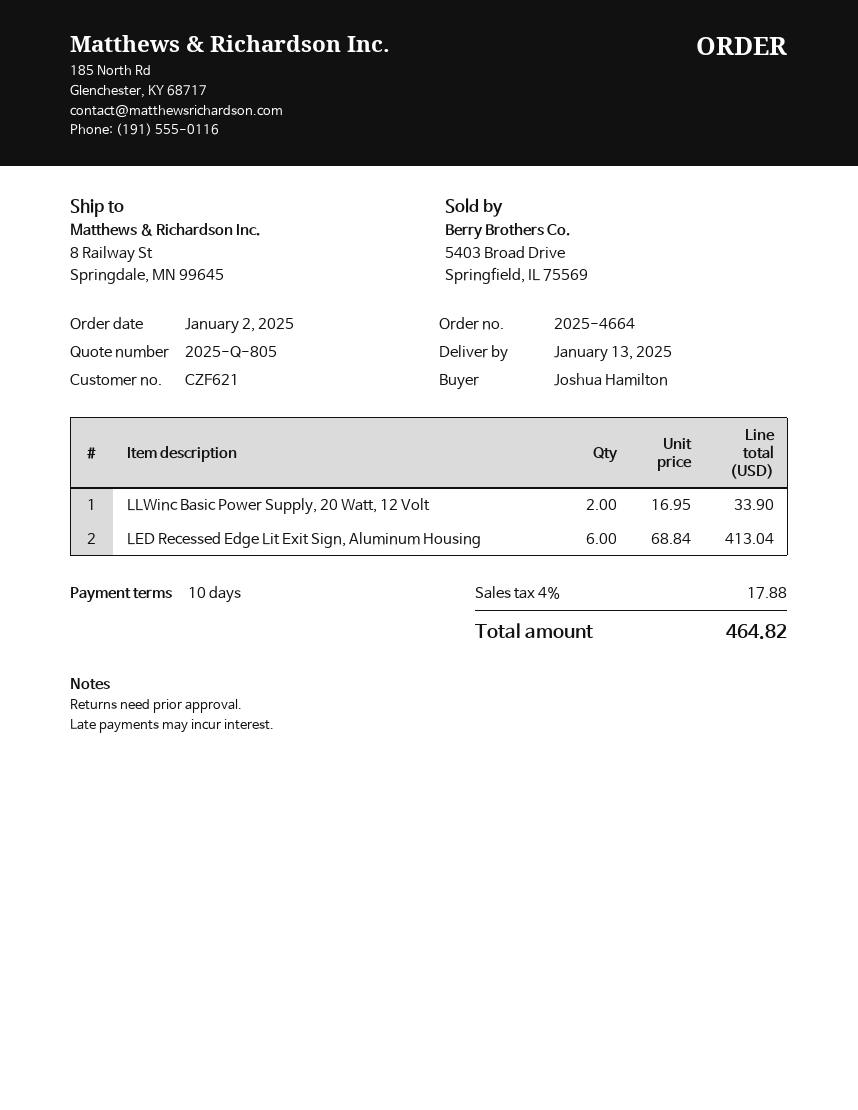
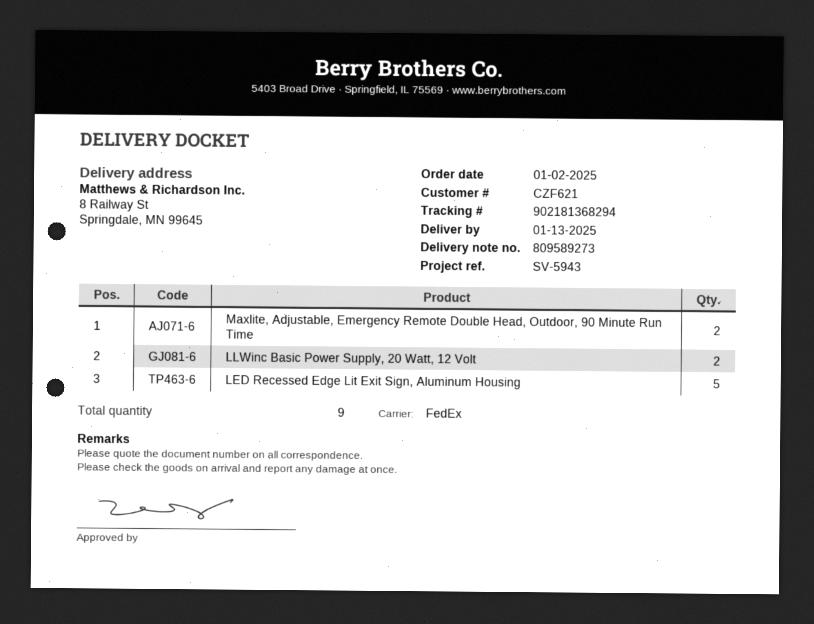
LED Recessed Edge Lit Exit Sign, Aluminum Housing: 6 -> 5
Maxlite, Adjustable, Emergency Remote Double Head, Outdoor, 90 Minute Run Time: none -> 2

